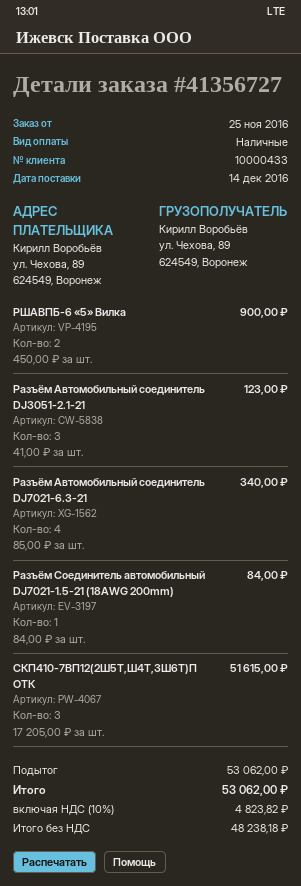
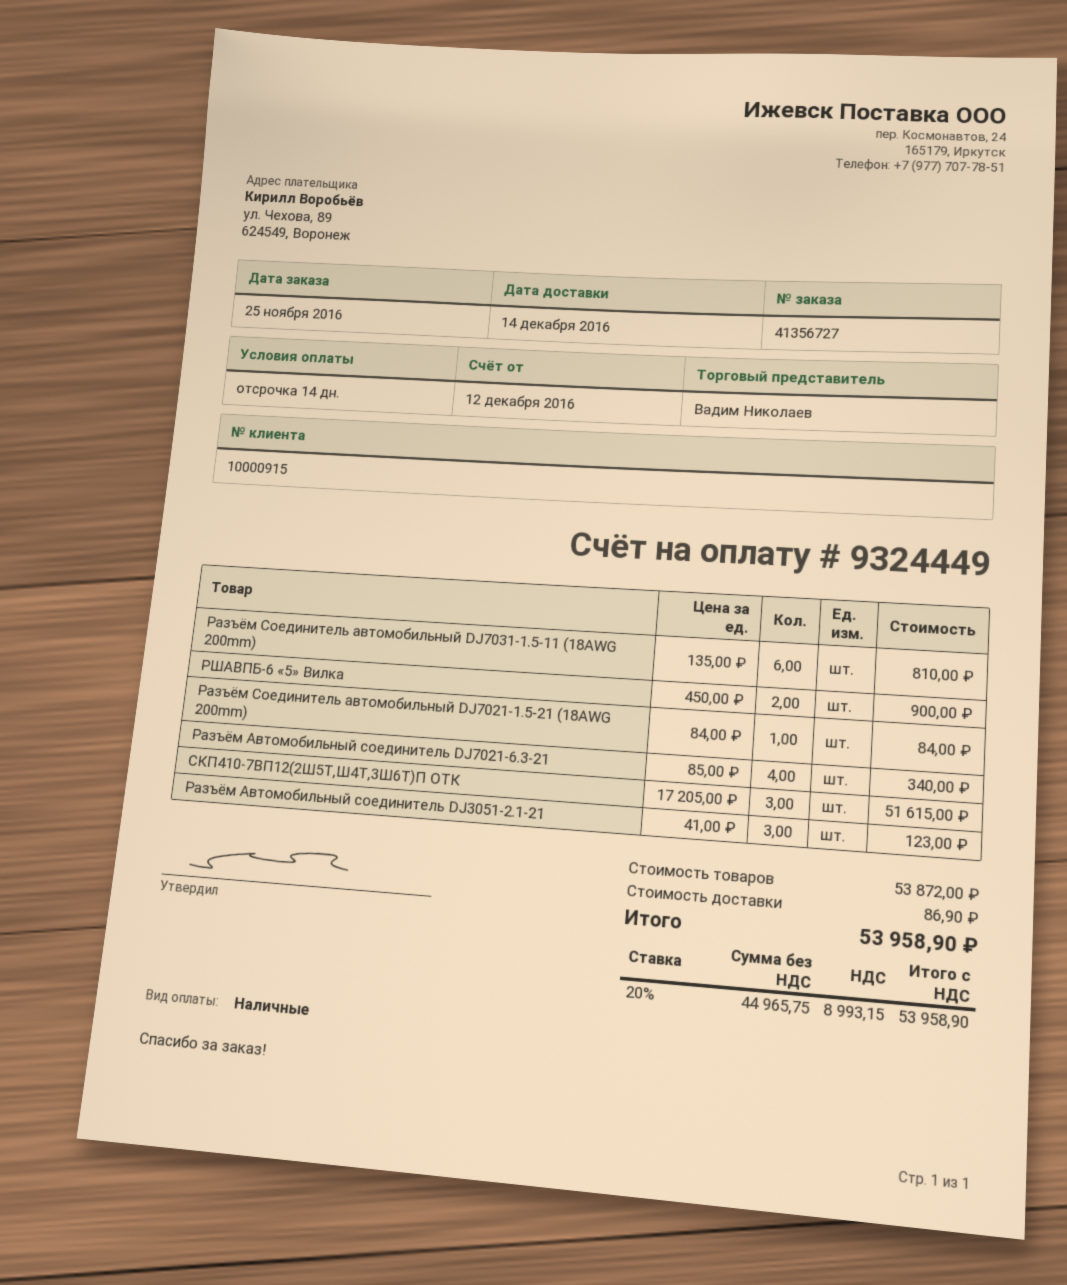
customer number: 10000433 -> 10000915
Разъём Соединитель автомобильный DJ7031-1.5-11 (18AWG 200mm): none -> 6 x 135.00 = 810.00
subtotal: 53062.00 -> 53872.00
shipping: none -> 86.90
net: 48238.18 -> 44965.75
tax: 10% = 4823.82 -> 20% = 8993.15
total: 53062.00 -> 53958.90

